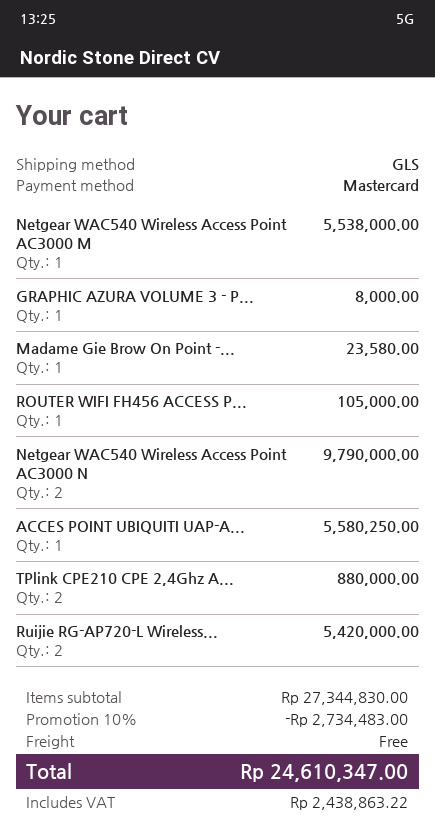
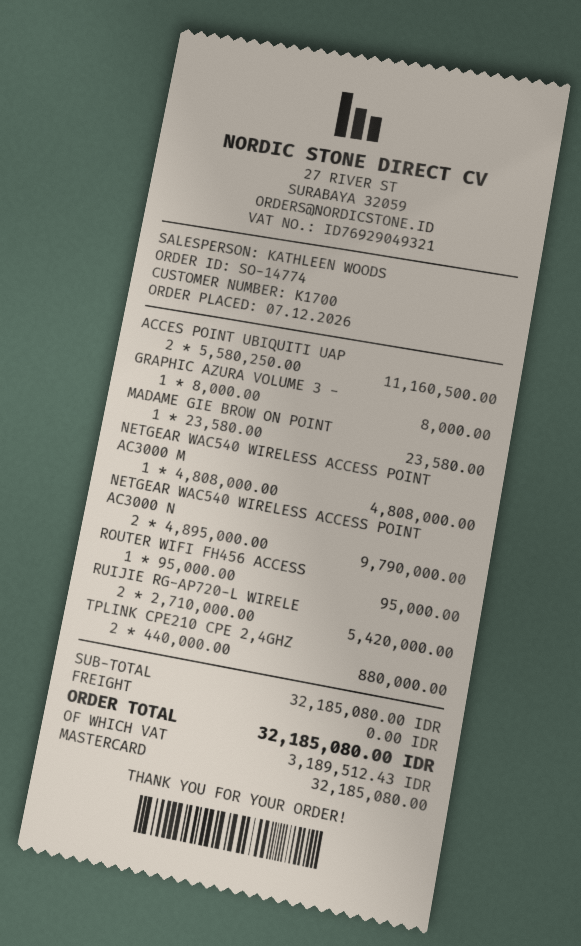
Netgear WAC540 Wireless Access Point AC3000 M: 1 for 5538000.00 -> 1 for 4808000.00
ROUTER WIFI FH456 ACCESS P...: 1 for 105000.00 -> 1 for 95000.00
ACCES POINT UBIQUITI UAP-A...: 1 for 5580250.00 -> 2 for 11160500.00
subtotal: 27344830.00 -> 32185080.00
discount: 10% = 2734483.00 -> none
tax: 2438863.22 -> 3189512.43
total: 24610347.00 -> 32185080.00

